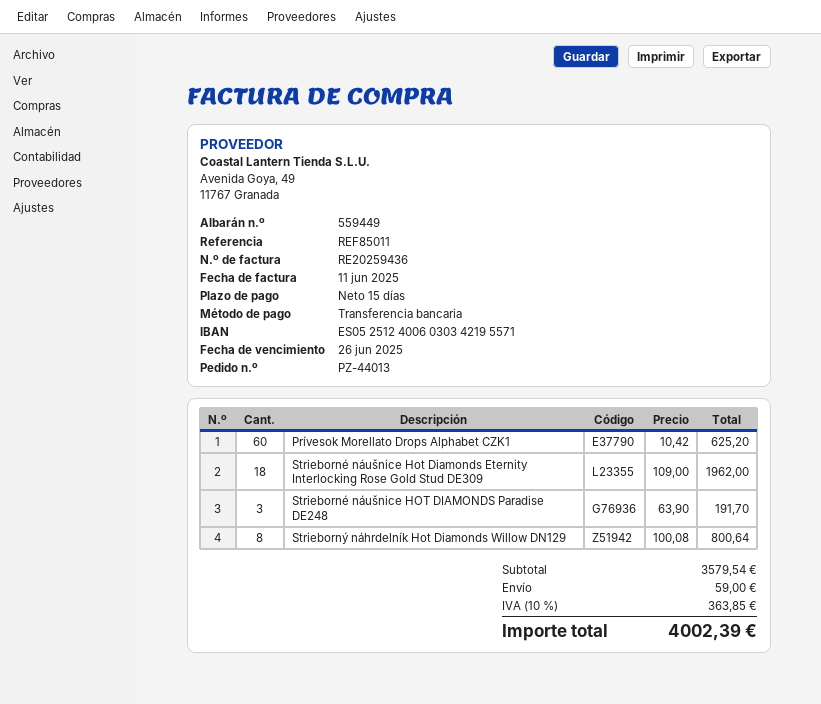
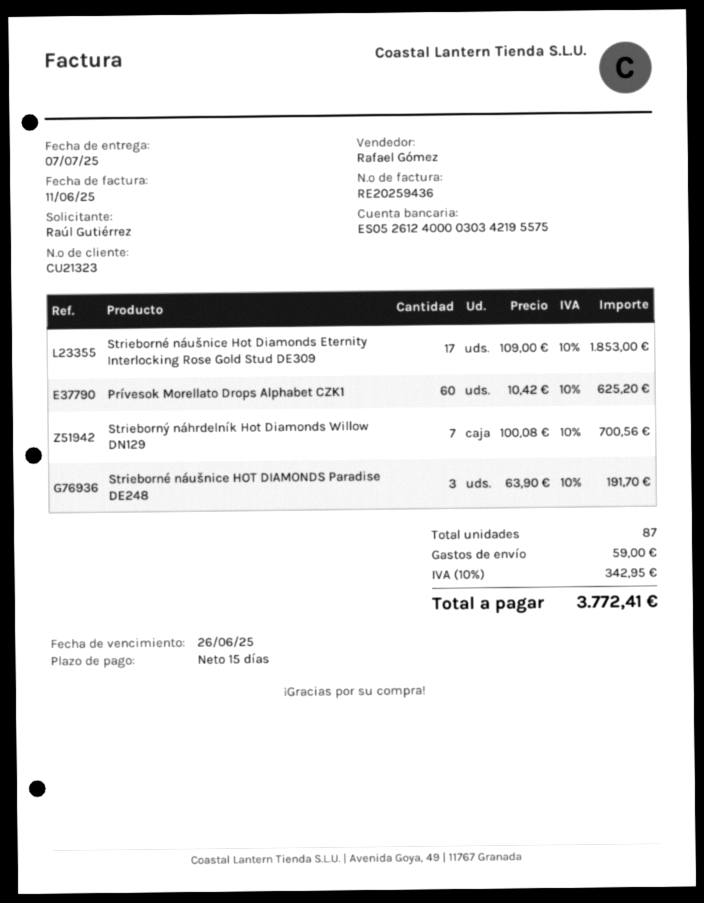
bank account: ES0525124006030342195571 -> ES0526124000030342195575
Strieborné náušnice Hot Diamonds Eternity Interlocking Rose Gold Stud DE309: 18 x 109.00 = 1962.00 -> 17 x 109.00 = 1853.00
Strieborný náhrdelník Hot Diamonds Willow DN129: 8 x 100.08 = 800.64 -> 7 x 100.08 = 700.56
tax: 10% = 363.85 -> 10% = 342.95
total: 4002.39 -> 3772.41

